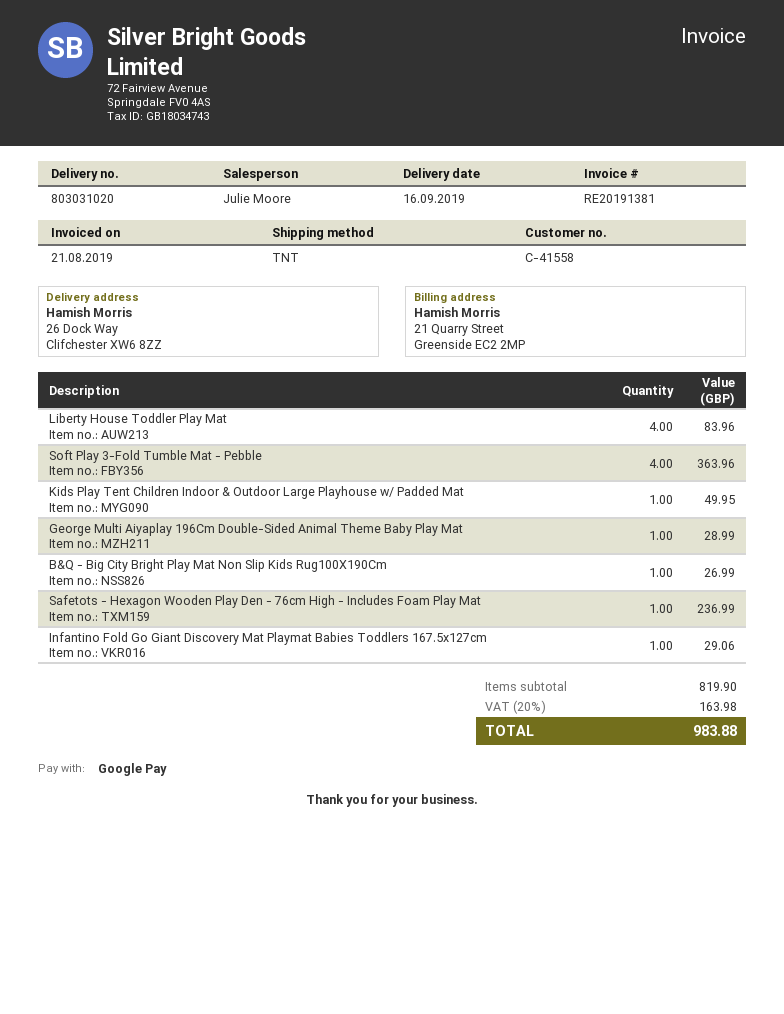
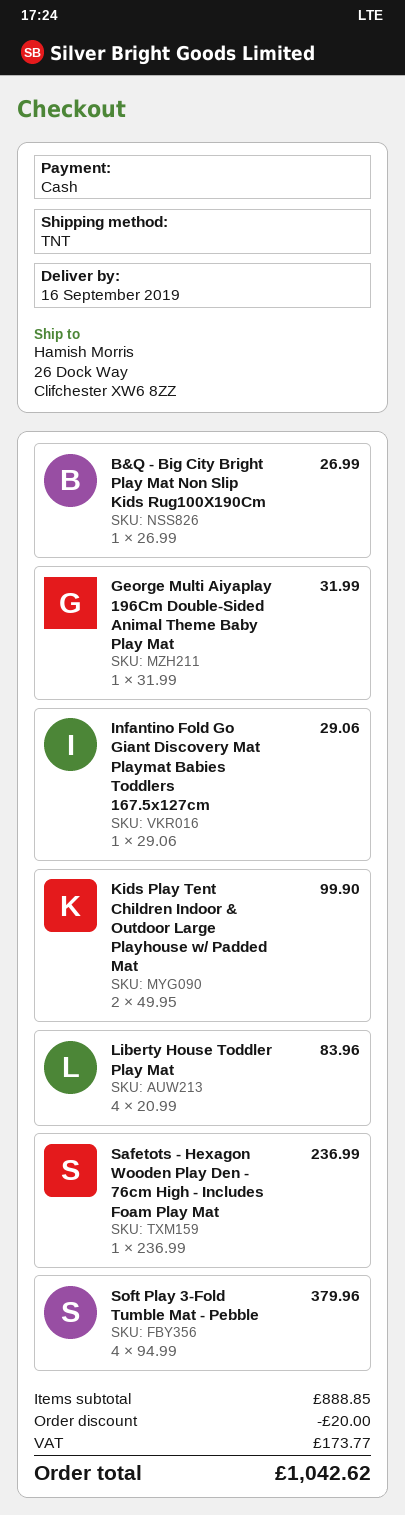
payment method: Google Pay -> cash
Soft Play 3-Fold Tumble Mat - Pebble: 4 for 363.96 -> 4 for 379.96
Kids Play Tent Children Indoor & Outdoor Large Playhouse w/ Padded Mat: 1 for 49.95 -> 2 for 99.90
George Multi Aiyaplay 196Cm Double-Sided Animal Theme Baby Play Mat: 1 for 28.99 -> 1 for 31.99
subtotal: 819.90 -> 888.85
discount: none -> 20.00
tax: 163.98 -> 173.77
total: 983.88 -> 1042.62

